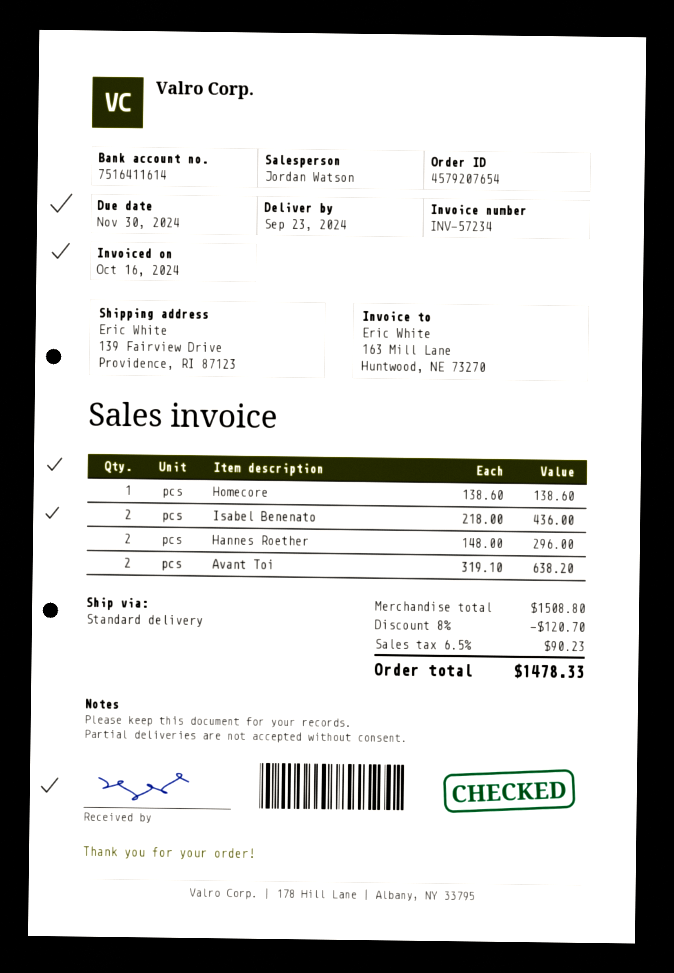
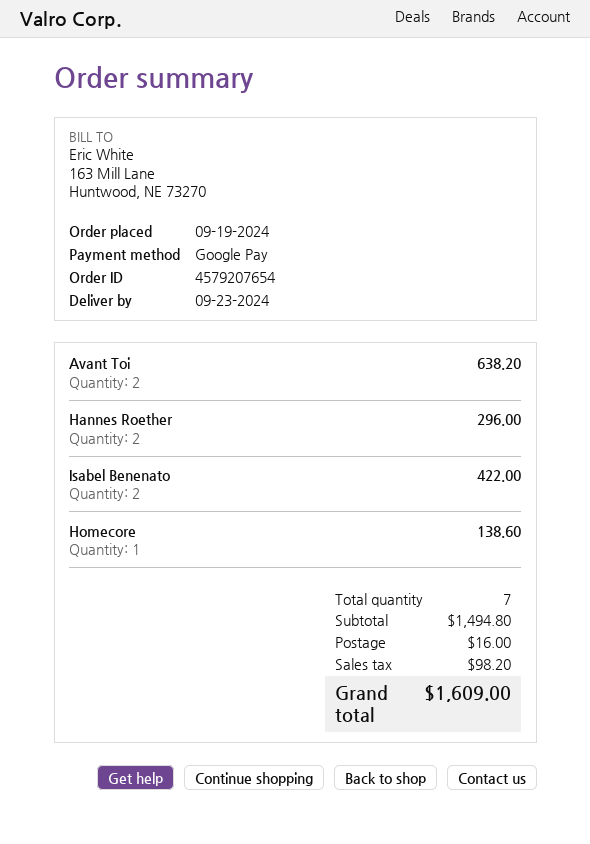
Isabel Benenato: 2 for 436.00 -> 2 for 422.00
subtotal: 1508.80 -> 1494.80
discount: 8% = 120.70 -> none
shipping: none -> 16.00
tax: 90.23 -> 98.20
total: 1478.33 -> 1609.00

